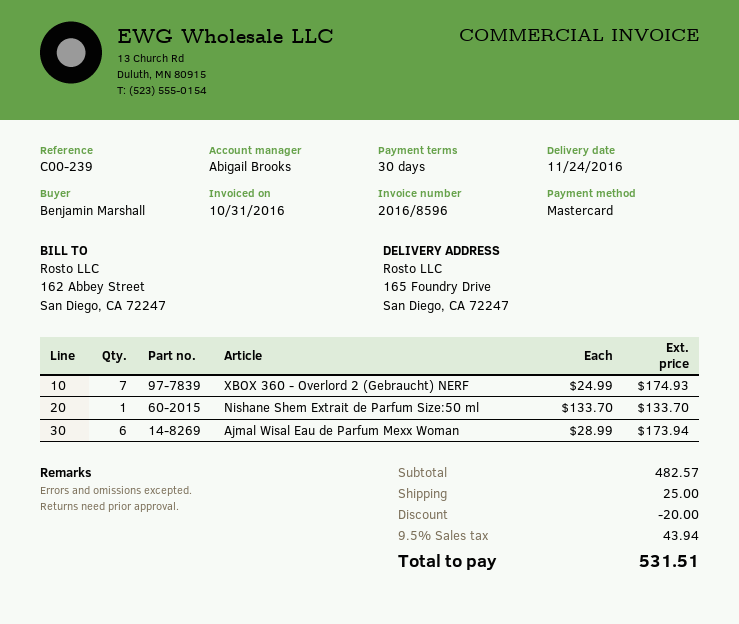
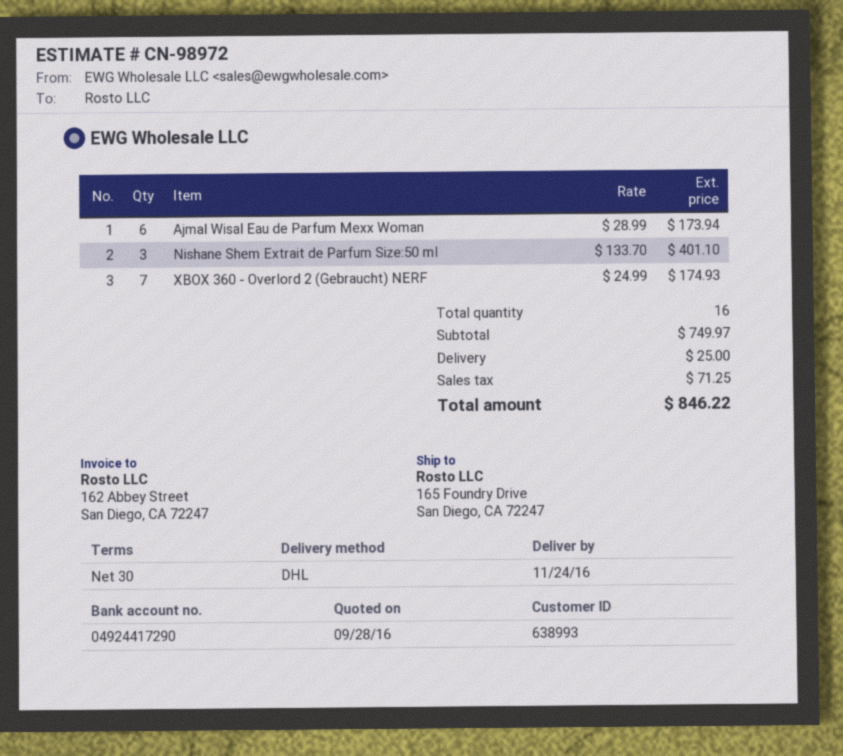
Nishane Shem Extrait de Parfum Size:50 ml: 1 x 133.70 = 133.70 -> 3 x 133.70 = 401.10
subtotal: 482.57 -> 749.97
discount: 20.00 -> none
tax: 43.94 -> 71.25
total: 531.51 -> 846.22

